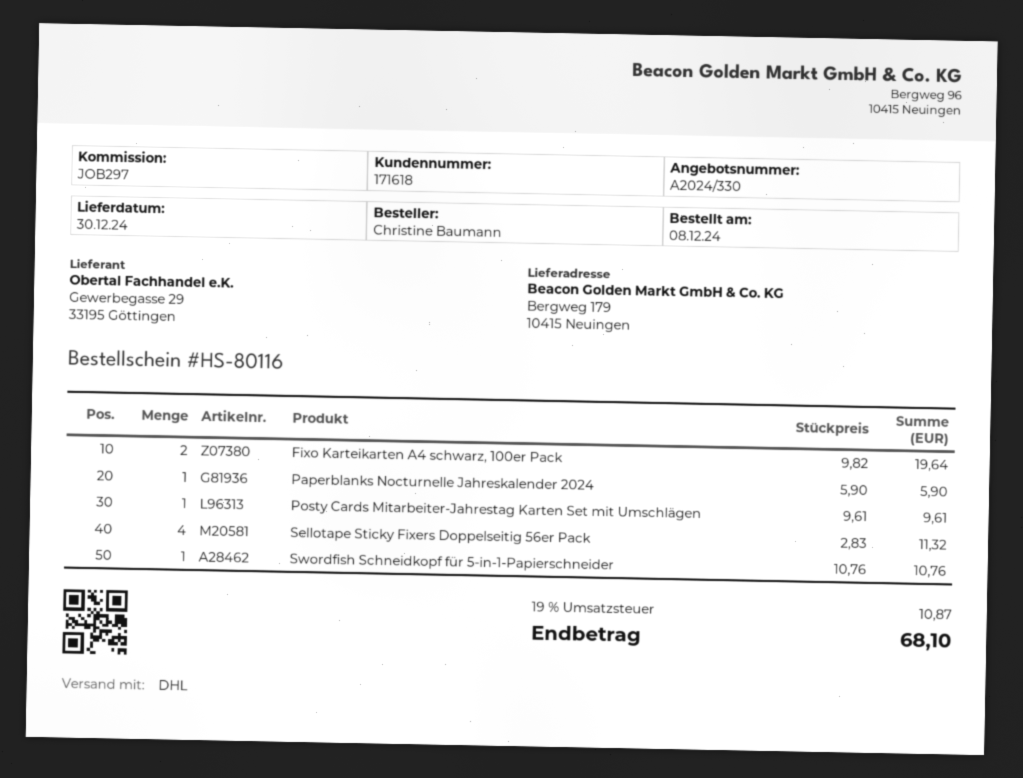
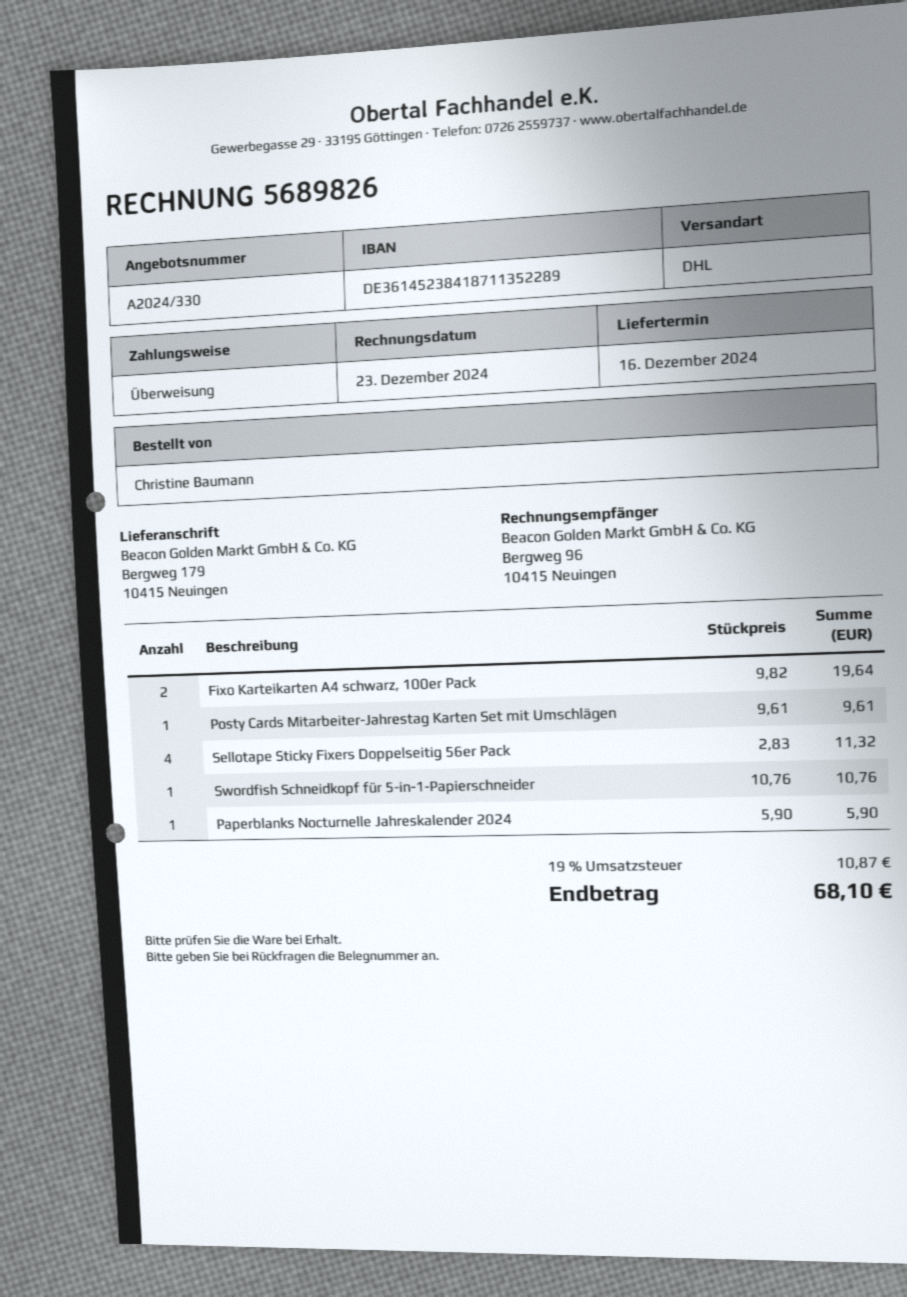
delivery date: 2024-12-30 -> 2024-12-16

